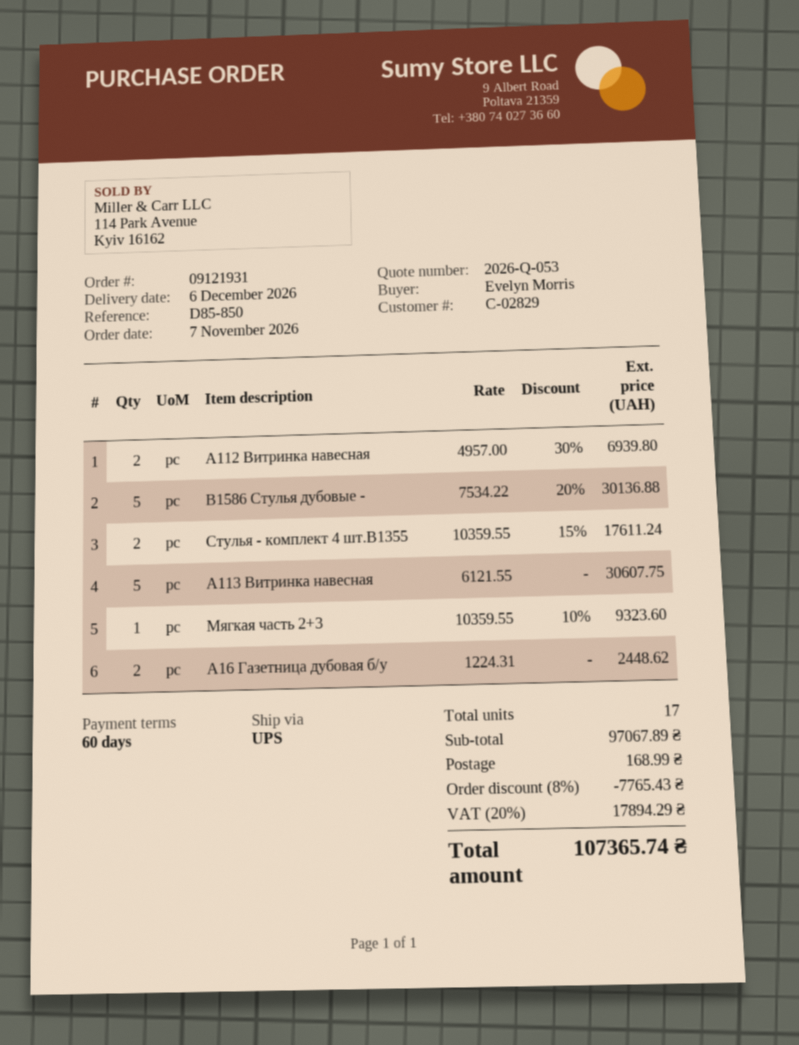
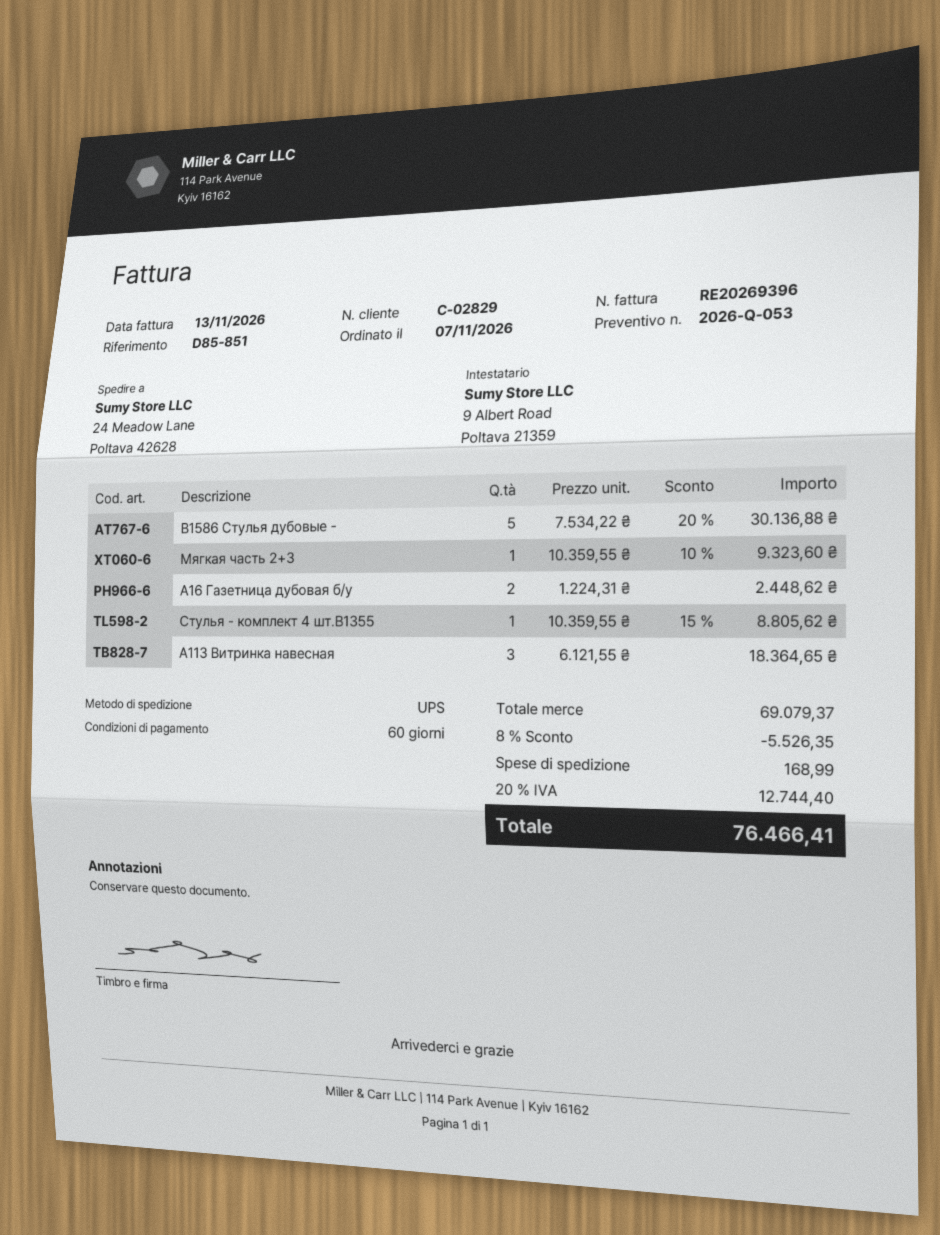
reference: D85-850 -> D85-851
А112 Витринка навесная: 2 x 4957.00 - 30% = 6939.80 -> none
Стулья - комплект 4 шт.В1355: 2 x 10359.55 - 15% = 17611.24 -> 1 x 10359.55 - 15% = 8805.62
А113 Витринка навесная: 5 x 6121.55 = 30607.75 -> 3 x 6121.55 = 18364.65
subtotal: 97067.89 -> 69079.37
discount: 8% = 7765.43 -> 8% = 5526.35
tax: 20% = 17894.29 -> 20% = 12744.40
total: 107365.74 -> 76466.41

